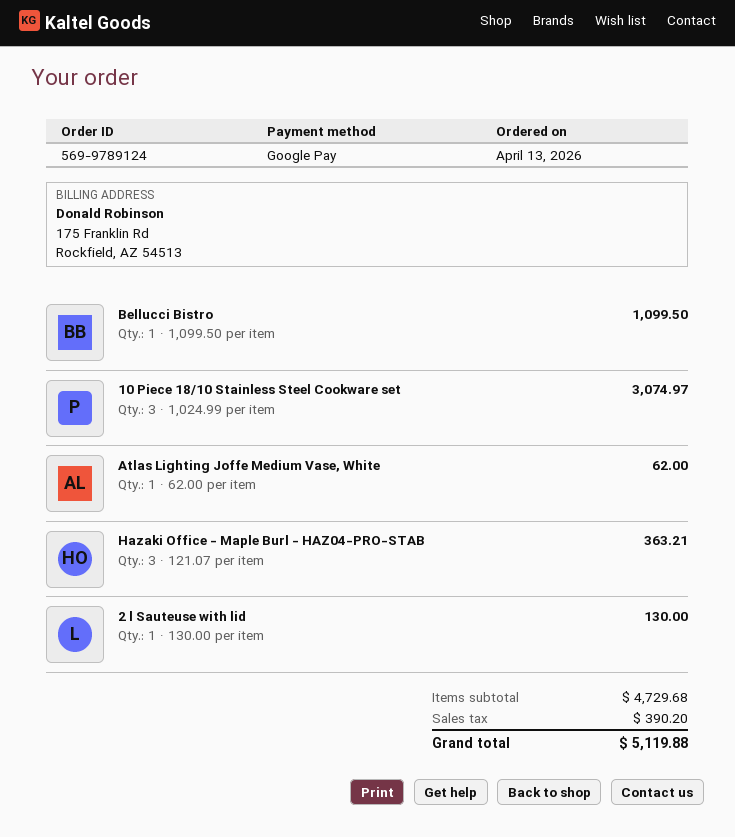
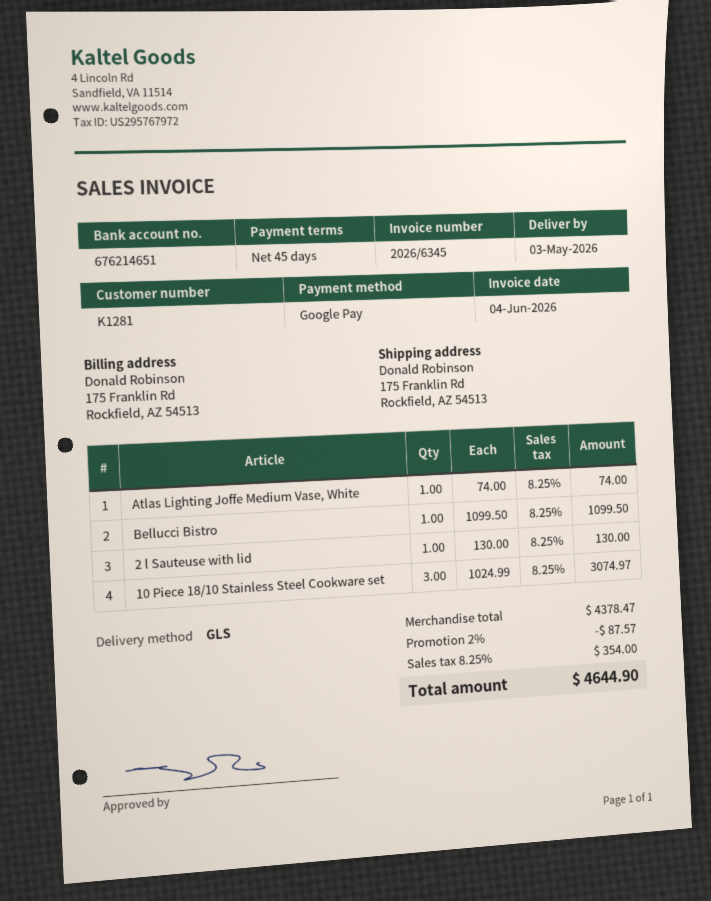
Atlas Lighting Joffe Medium Vase, White: 1 x 62.00 = 62.00 -> 1 x 74.00 = 74.00
Hazaki Office - Maple Burl - HAZ04-PRO-STAB: 3 x 121.07 = 363.21 -> none
subtotal: 4729.68 -> 4378.47
discount: none -> 2% = 87.57
tax: 390.20 -> 354.00
total: 5119.88 -> 4644.90

